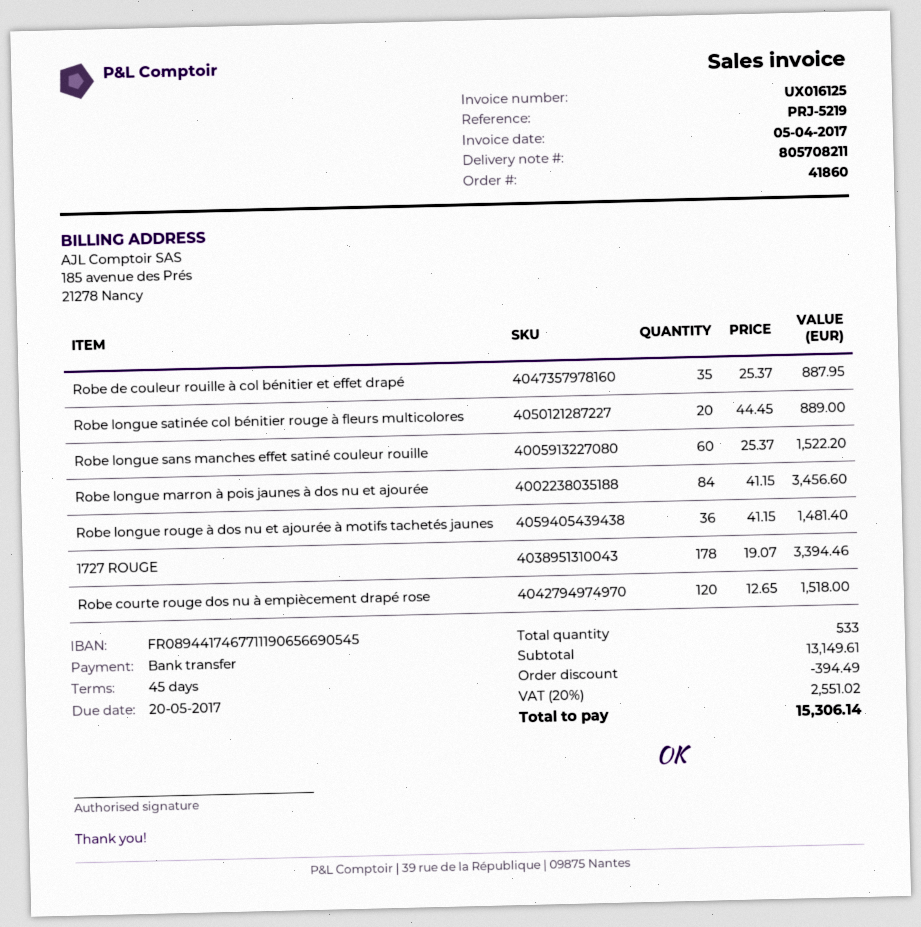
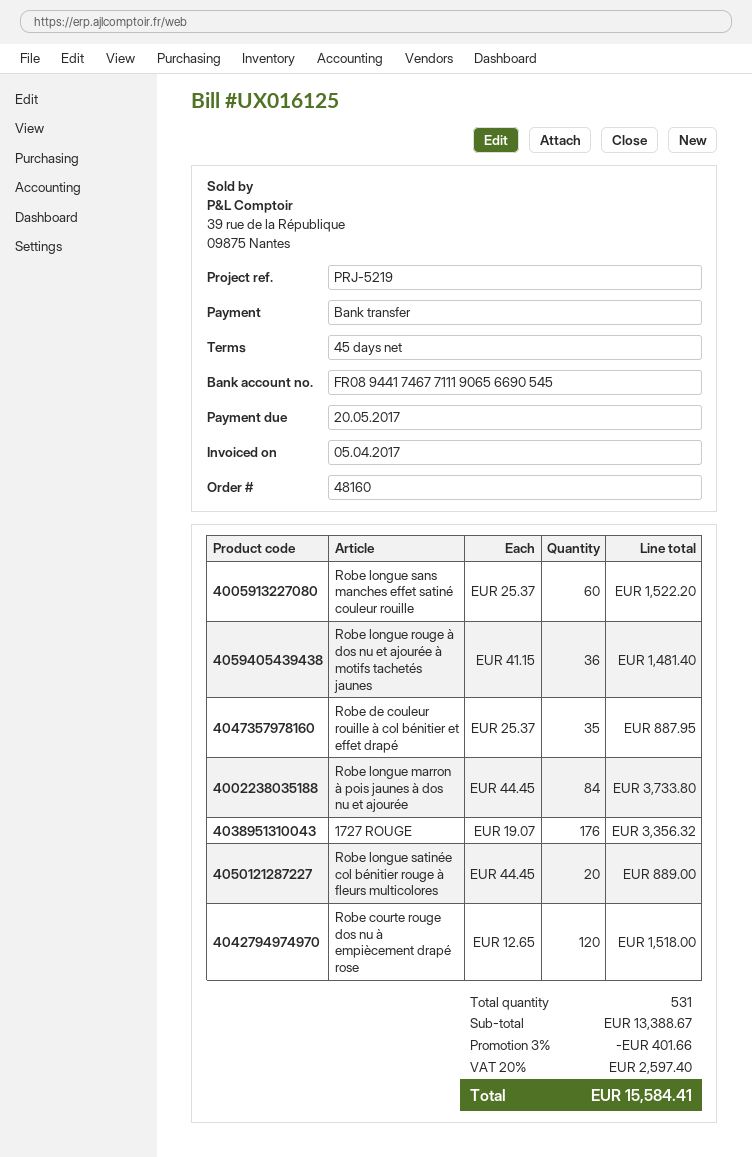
order number: 41860 -> 48160
Robe longue marron à pois jaunes à dos nu et ajourée: 84 x 41.15 = 3456.60 -> 84 x 44.45 = 3733.80
1727 ROUGE: 178 x 19.07 = 3394.46 -> 176 x 19.07 = 3356.32
total quantity: 533 -> 531
subtotal: 13149.61 -> 13388.67
discount: 394.49 -> 401.66
tax: 20% = 2551.02 -> 20% = 2597.40
total: 15306.14 -> 15584.41

